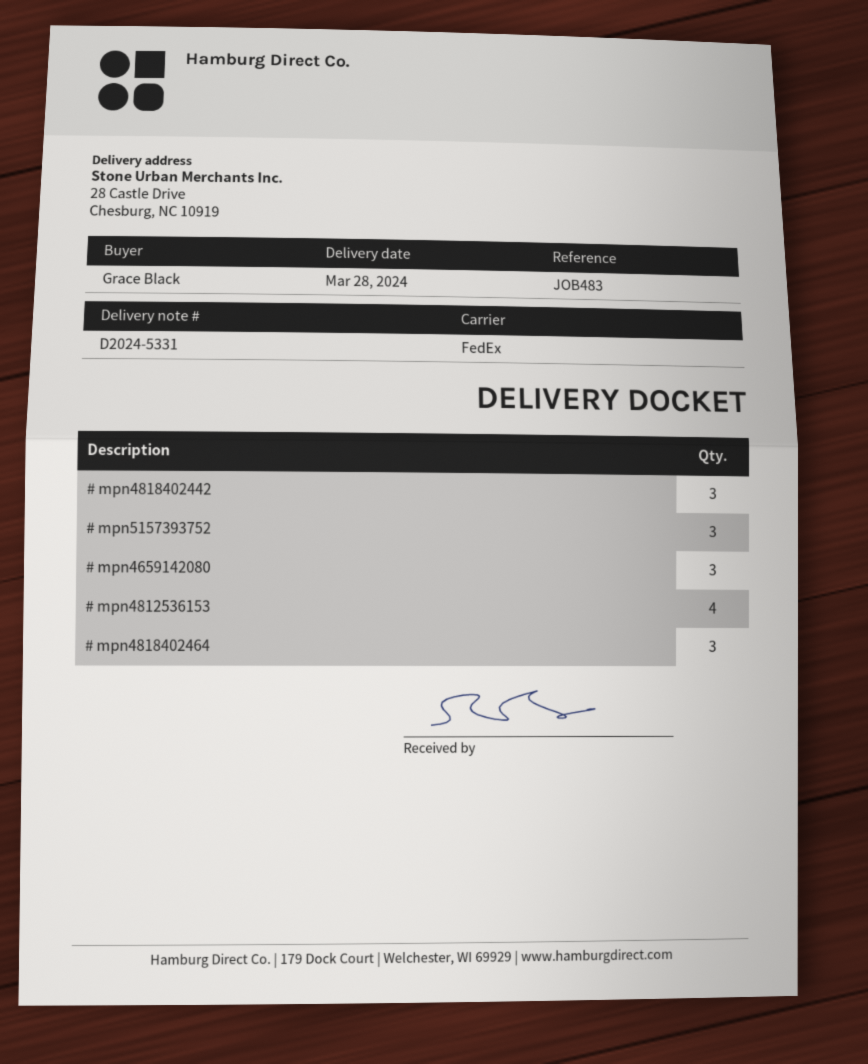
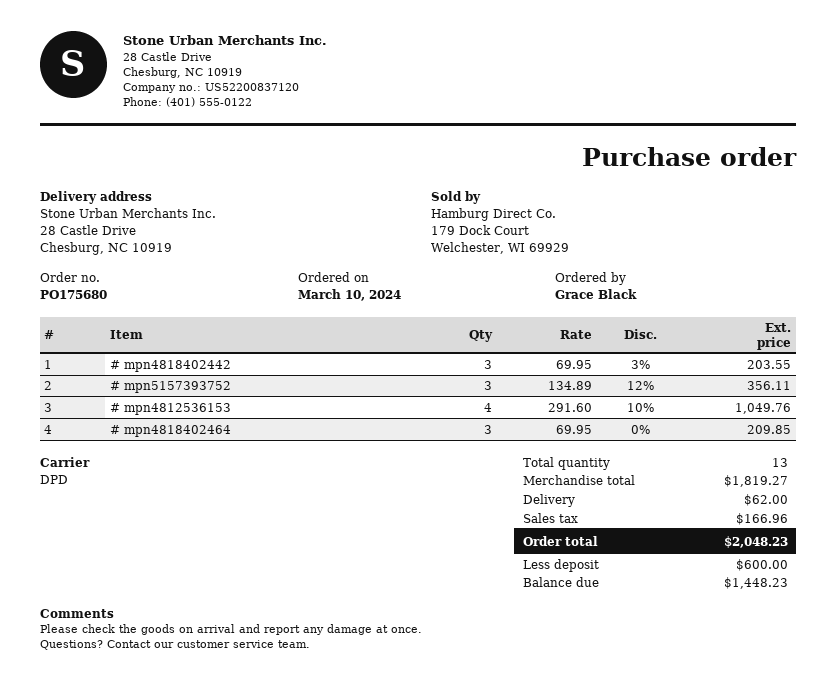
shipping method: FedEx -> DPD
# mpn4659142080: 3 -> none

